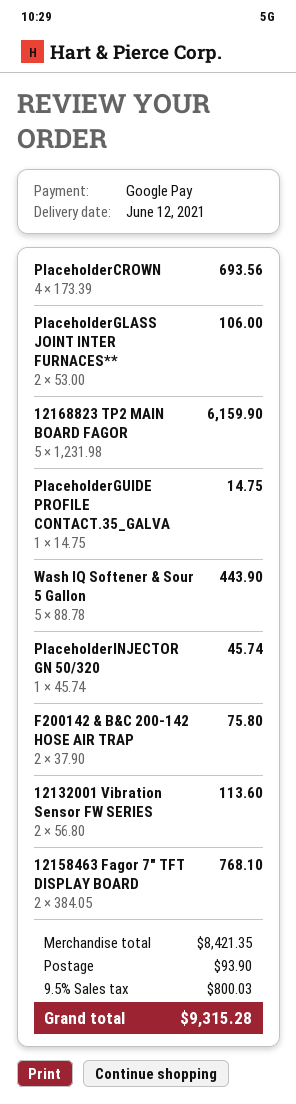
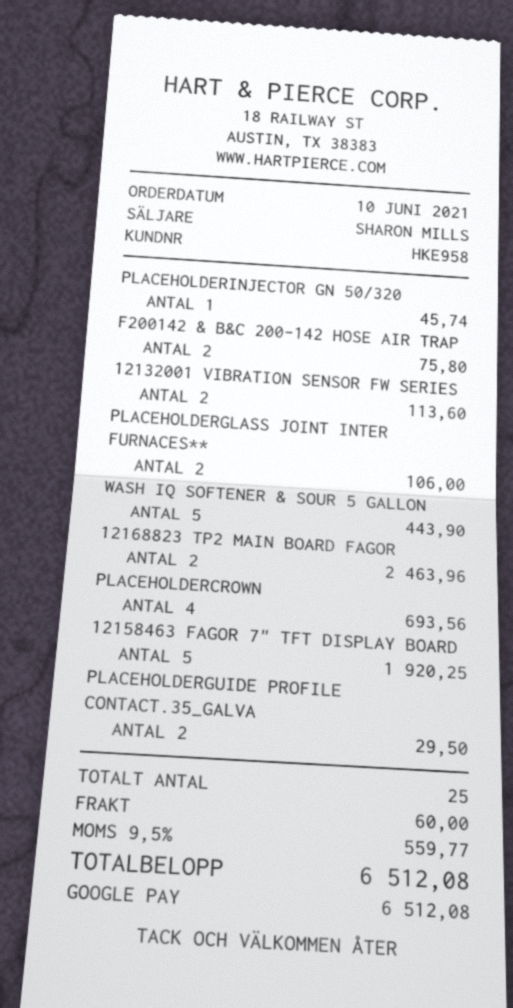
12168823 TP2 MAIN BOARD FAGOR: 5 for 6159.90 -> 2 for 2463.96
PlaceholderGUIDE PROFILE CONTACT.35_GALVA: 1 for 14.75 -> 2 for 29.50
12158463 Fagor 7" TFT DISPLAY BOARD: 2 for 768.10 -> 5 for 1920.25
shipping: 93.90 -> 60.00
tax: 9.5% = 800.03 -> 9.5% = 559.77
total: 9315.28 -> 6512.08

